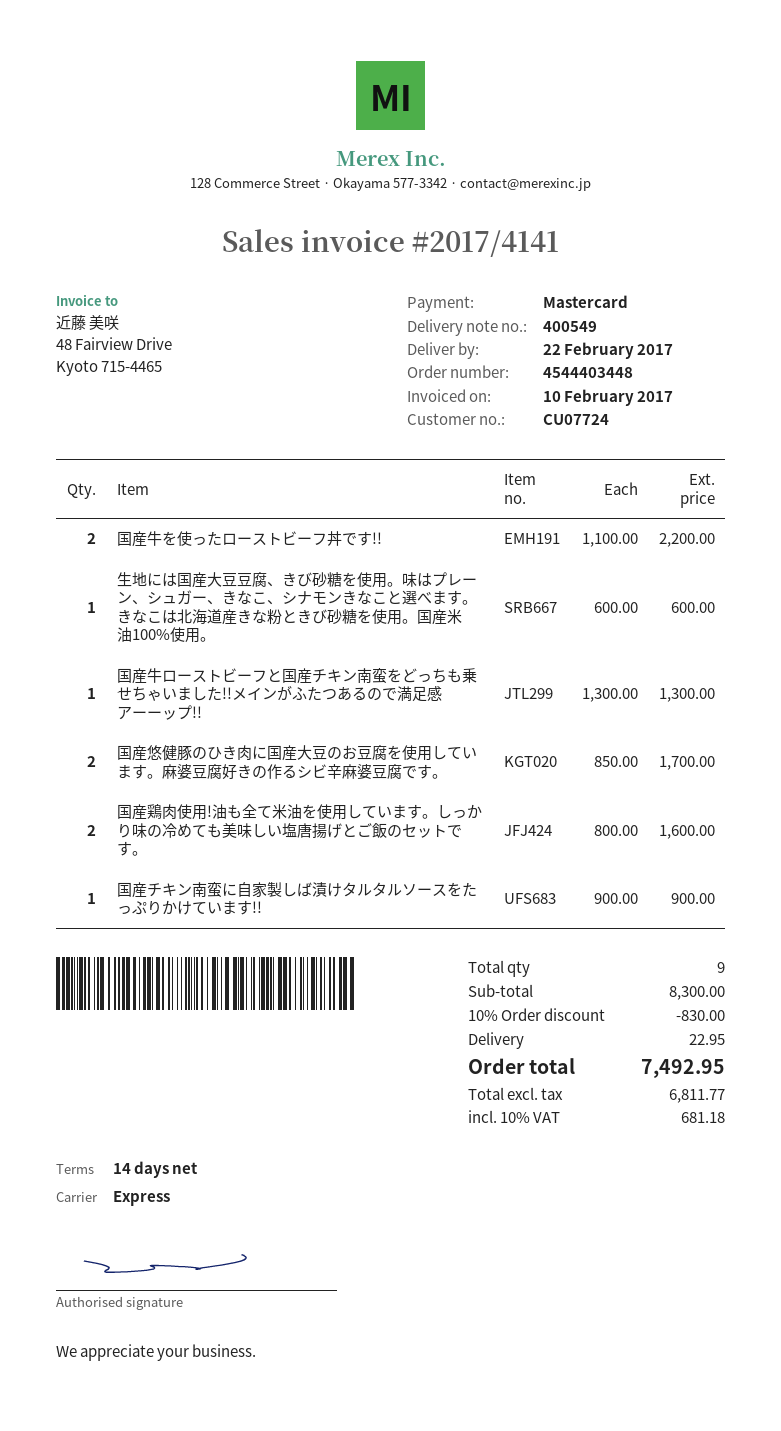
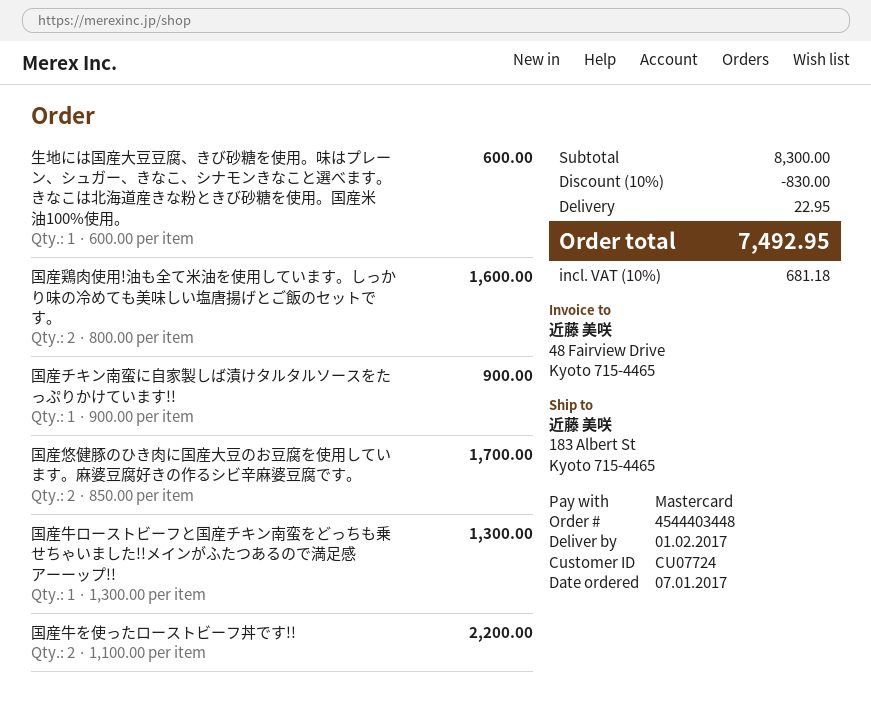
delivery date: 2017-02-22 -> 2017-02-01

